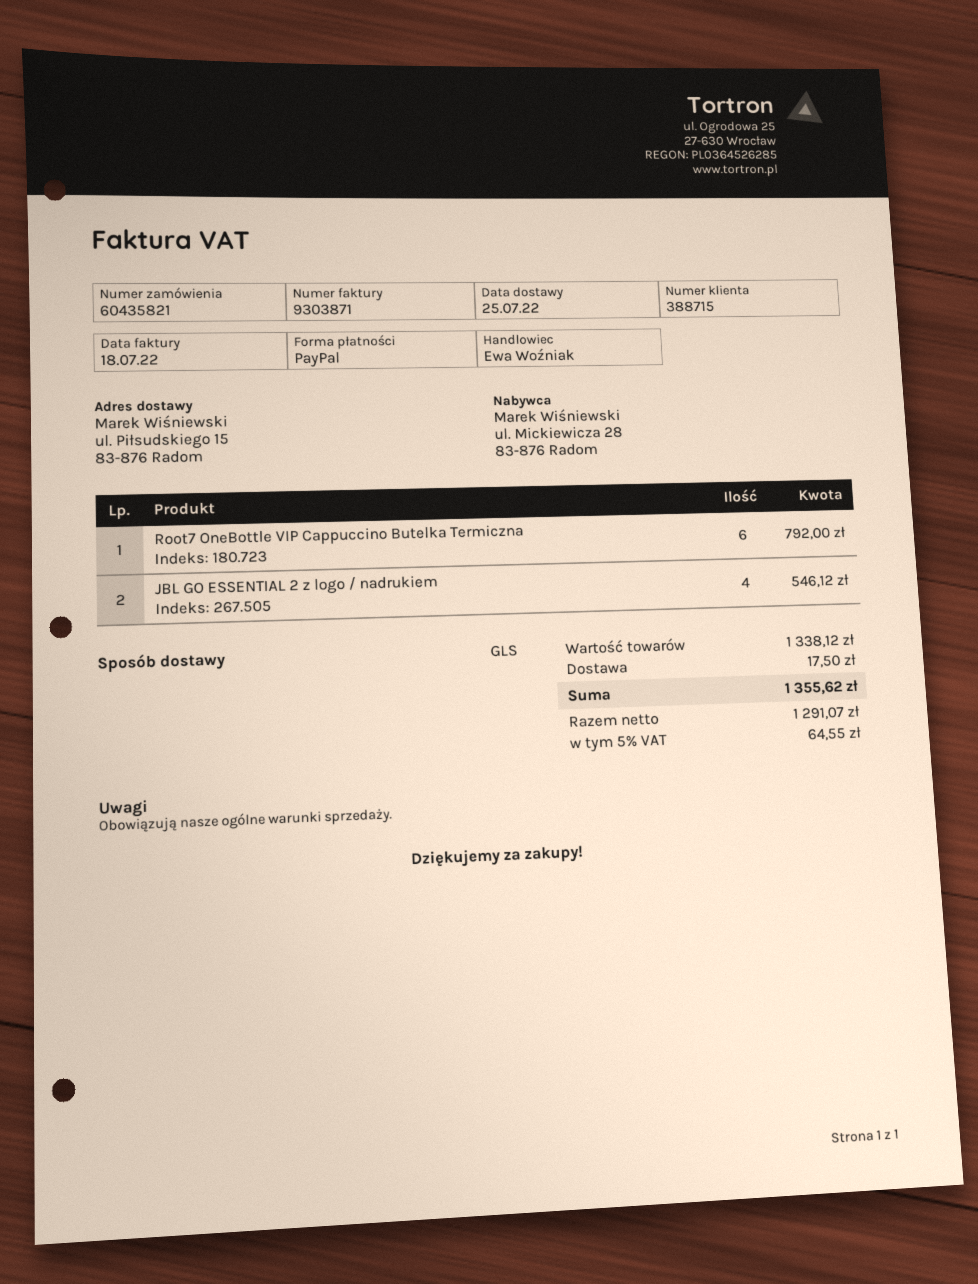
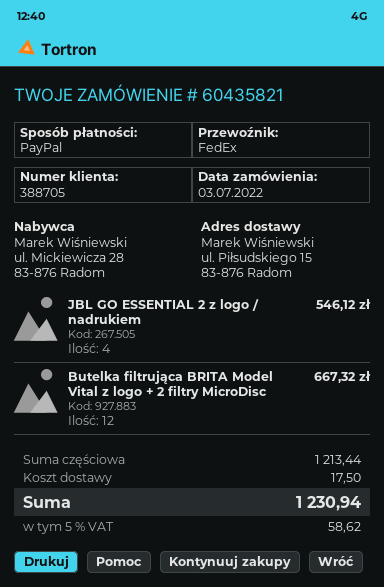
customer number: 388715 -> 388705
shipping method: GLS -> FedEx
Root7 OneBottle VIP Cappuccino Butelka Termiczna: 6 for 792.00 -> none
Butelka filtrująca BRITA Model Vital z logo + 2 filtry MicroDisc: none -> 12 for 667.32
subtotal: 1338.12 -> 1213.44
tax: 5% = 64.55 -> 5% = 58.62
total: 1355.62 -> 1230.94

